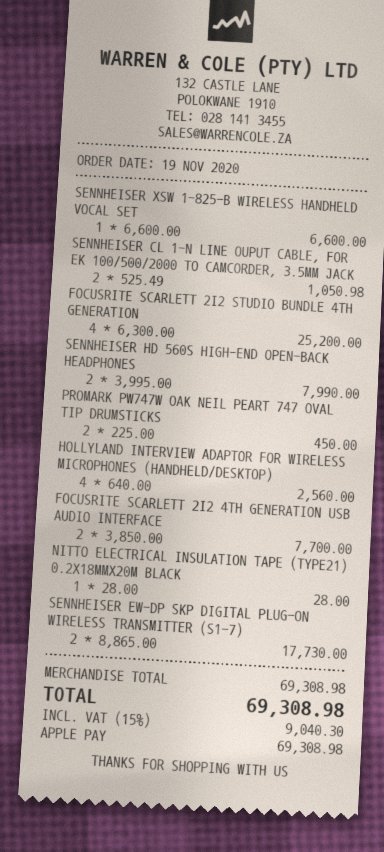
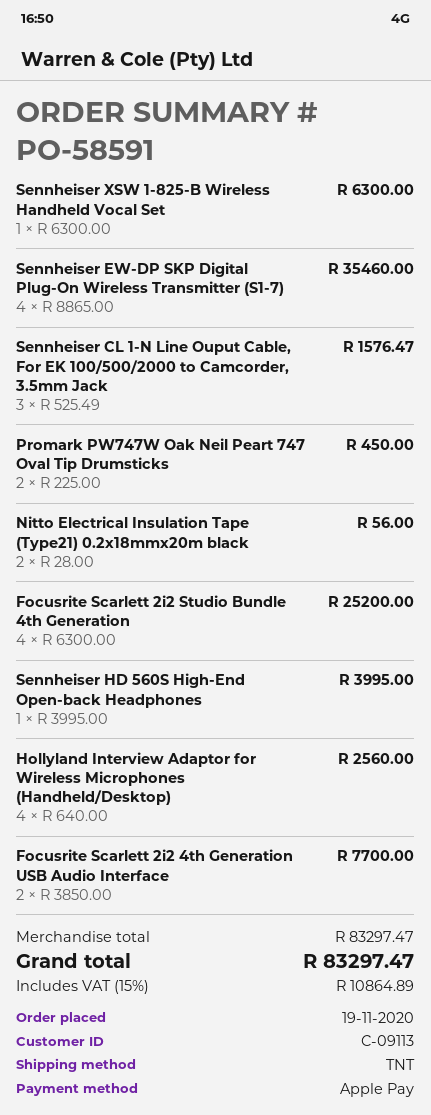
SENNHEISER XSW 1-825-B WIRELESS HANDHELD VOCAL SET: 1 x 6600.00 = 6600.00 -> 1 x 6300.00 = 6300.00
SENNHEISER CL 1-N LINE OUPUT CABLE, FOR EK 100/500/2000 TO CAMCORDER, 3.5MM JACK: 2 x 525.49 = 1050.98 -> 3 x 525.49 = 1576.47
SENNHEISER HD 560S HIGH-END OPEN-BACK HEADPHONES: 2 x 3995.00 = 7990.00 -> 1 x 3995.00 = 3995.00
NITTO ELECTRICAL INSULATION TAPE (TYPE21) 0.2X18MMX20M BLACK: 1 x 28.00 = 28.00 -> 2 x 28.00 = 56.00
SENNHEISER EW-DP SKP DIGITAL PLUG-ON WIRELESS TRANSMITTER (S1-7): 2 x 8865.00 = 17730.00 -> 4 x 8865.00 = 35460.00
subtotal: 69308.98 -> 83297.47
tax: 15% = 9040.30 -> 15% = 10864.89
total: 69308.98 -> 83297.47

